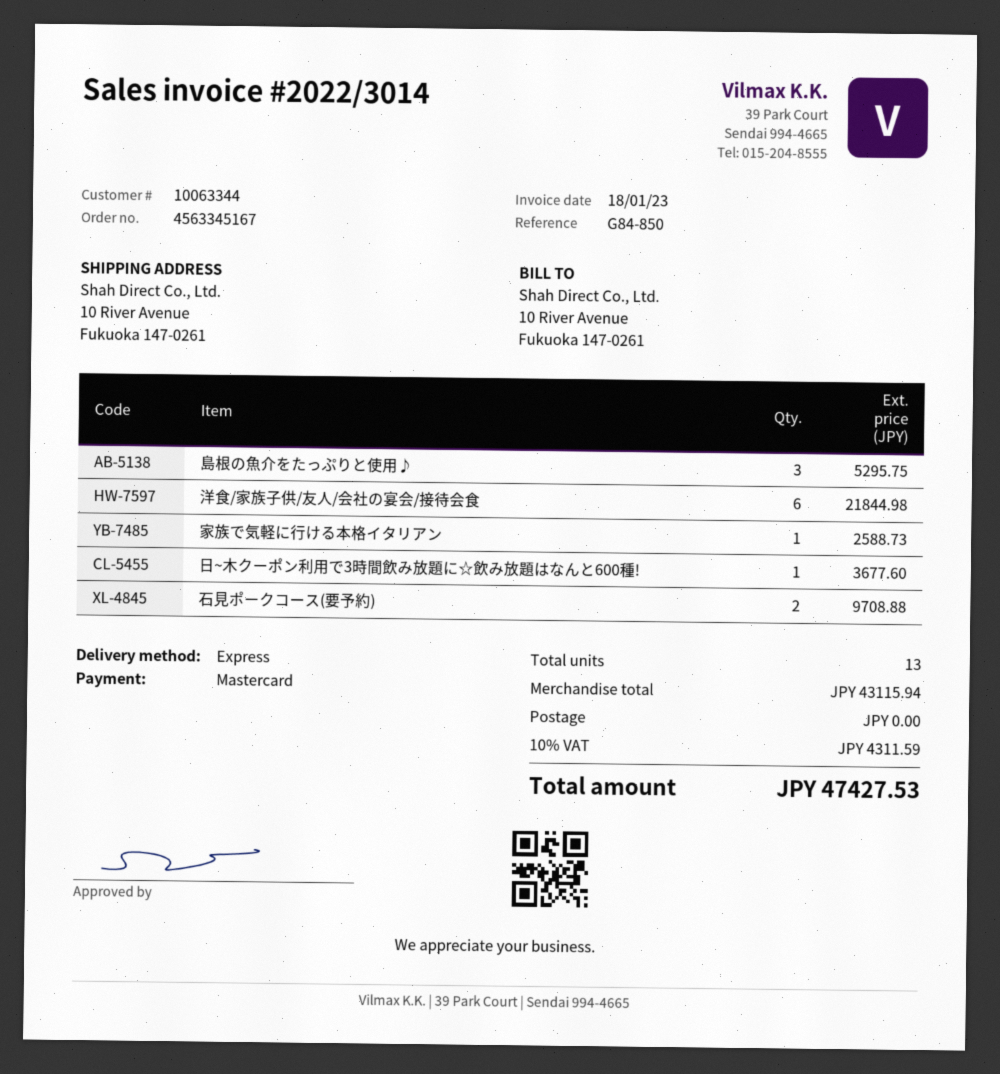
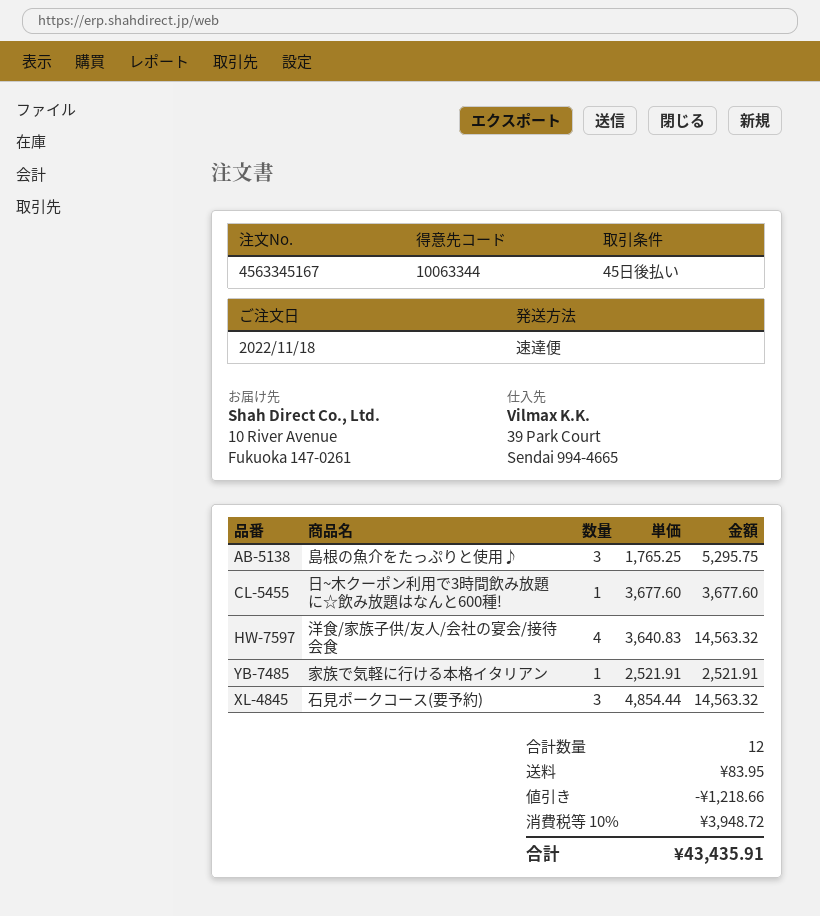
洋食/家族子供/友人/会社の宴会/接待会食: 6 for 21844.98 -> 4 for 14563.32
家族で気軽に行ける本格イタリアン: 1 for 2588.73 -> 1 for 2521.91
石見ポークコース(要予約): 2 for 9708.88 -> 3 for 14563.32
total quantity: 13 -> 12
discount: none -> 1218.66
shipping: 0.00 -> 83.95
tax: 10% = 4311.59 -> 10% = 3948.72
total: 47427.53 -> 43435.91

